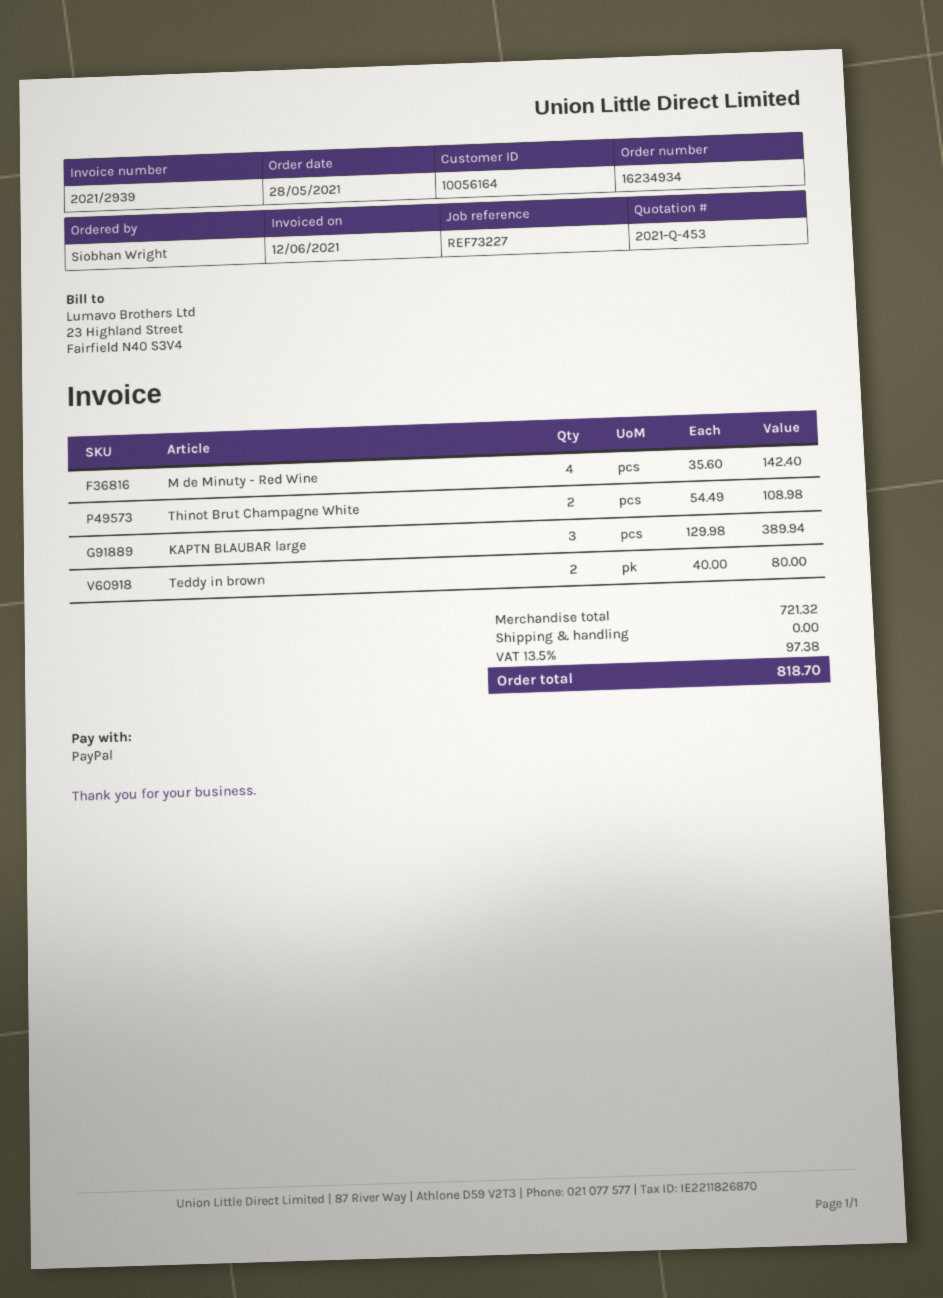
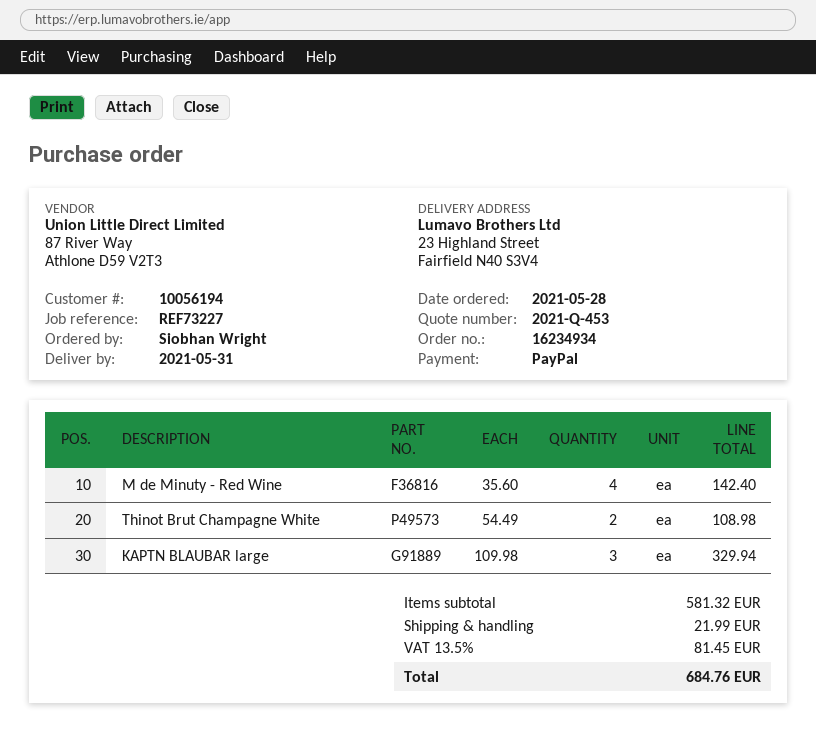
customer number: 10056164 -> 10056194
KAPTN BLAUBAR large: 3 x 129.98 = 389.94 -> 3 x 109.98 = 329.94
Teddy in brown: 2 x 40.00 = 80.00 -> none
subtotal: 721.32 -> 581.32
shipping: 0.00 -> 21.99
tax: 13.5% = 97.38 -> 13.5% = 81.45
total: 818.70 -> 684.76

